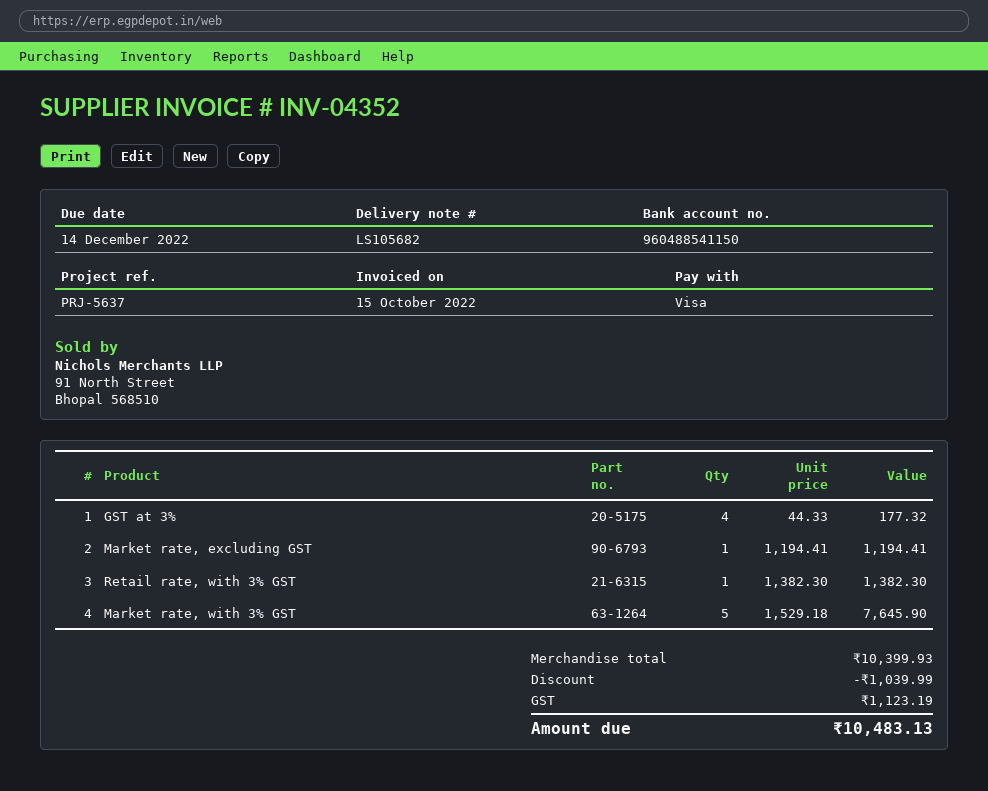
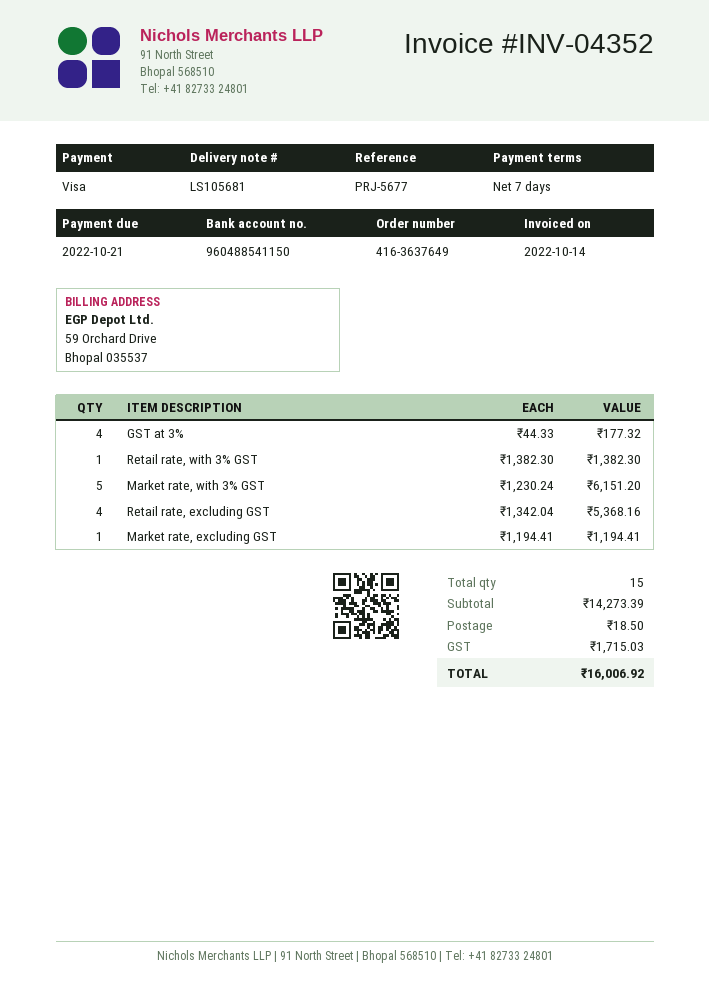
delivery note number: LS105682 -> LS105681
invoice date: 2022-10-15 -> 2022-10-14
due date: 2022-12-14 -> 2022-10-21
reference: PRJ-5637 -> PRJ-5677
Market rate, with 3% GST: 5 x 1529.18 = 7645.90 -> 5 x 1230.24 = 6151.20
Retail rate, excluding GST: none -> 4 x 1342.04 = 5368.16
subtotal: 10399.93 -> 14273.39
discount: 1039.99 -> none
shipping: none -> 18.50
tax: 1123.19 -> 1715.03
total: 10483.13 -> 16006.92

